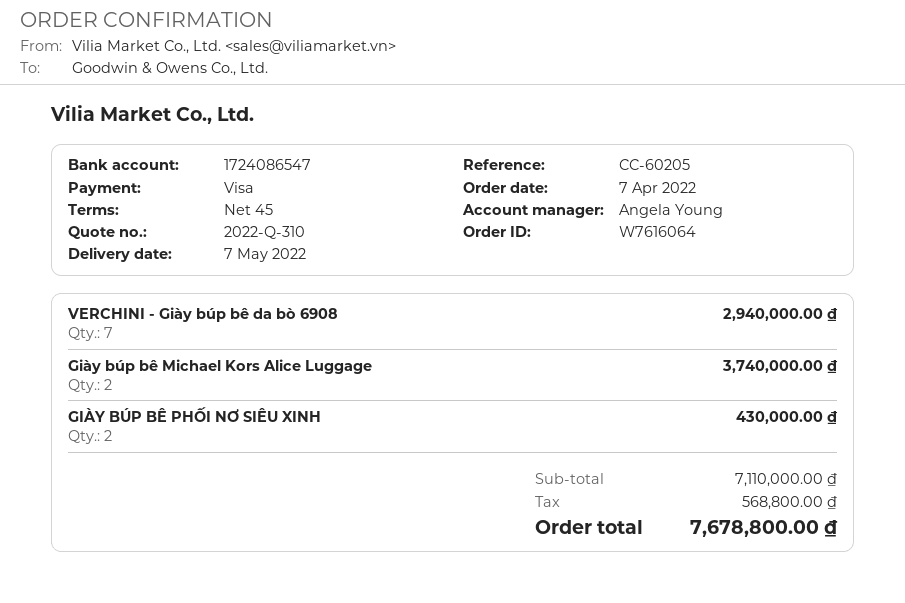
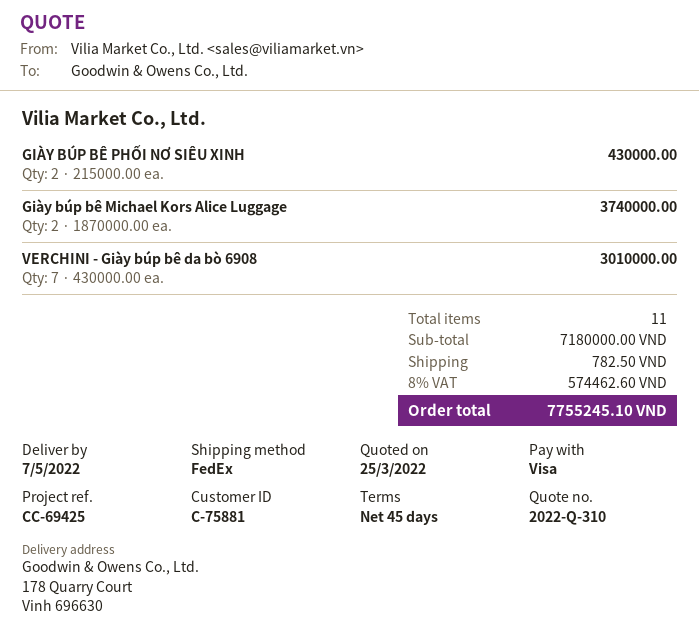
reference: CC-60205 -> CC-69425
VERCHINI - Giày búp bê da bò 6908: 7 for 2940000.00 -> 7 for 3010000.00
subtotal: 7110000.00 -> 7180000.00
shipping: none -> 782.50
tax: 568800.00 -> 574462.60
total: 7678800.00 -> 7755245.10

